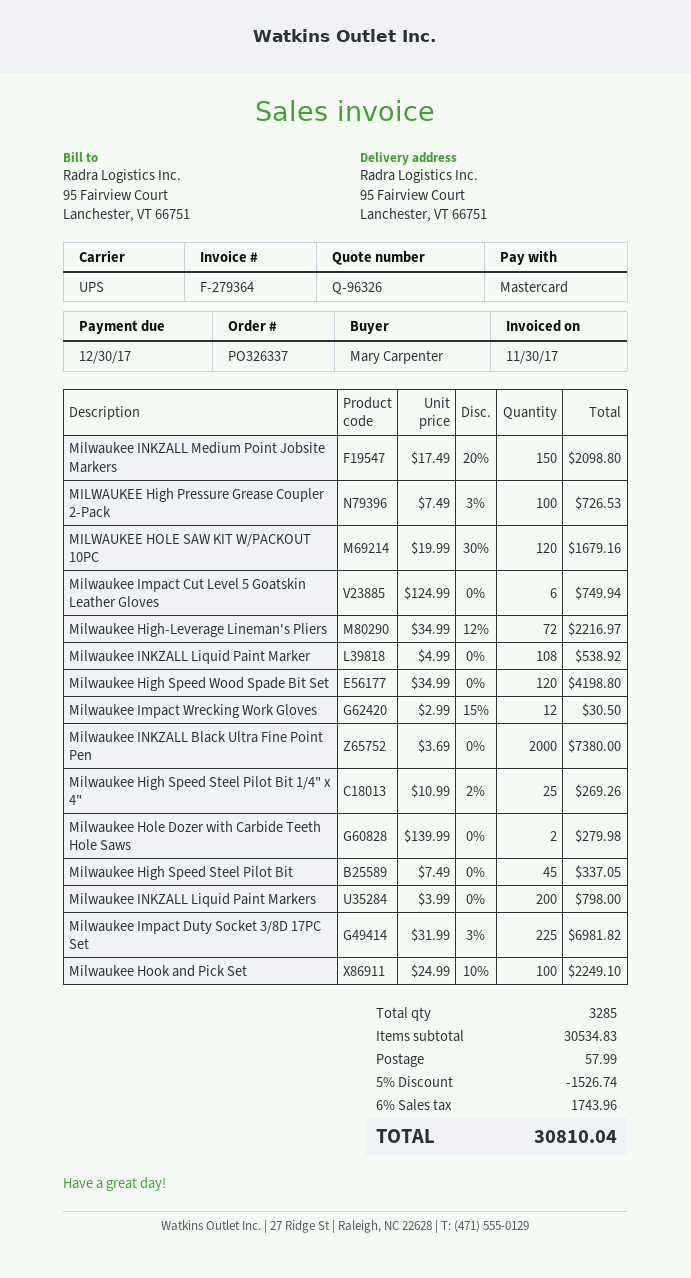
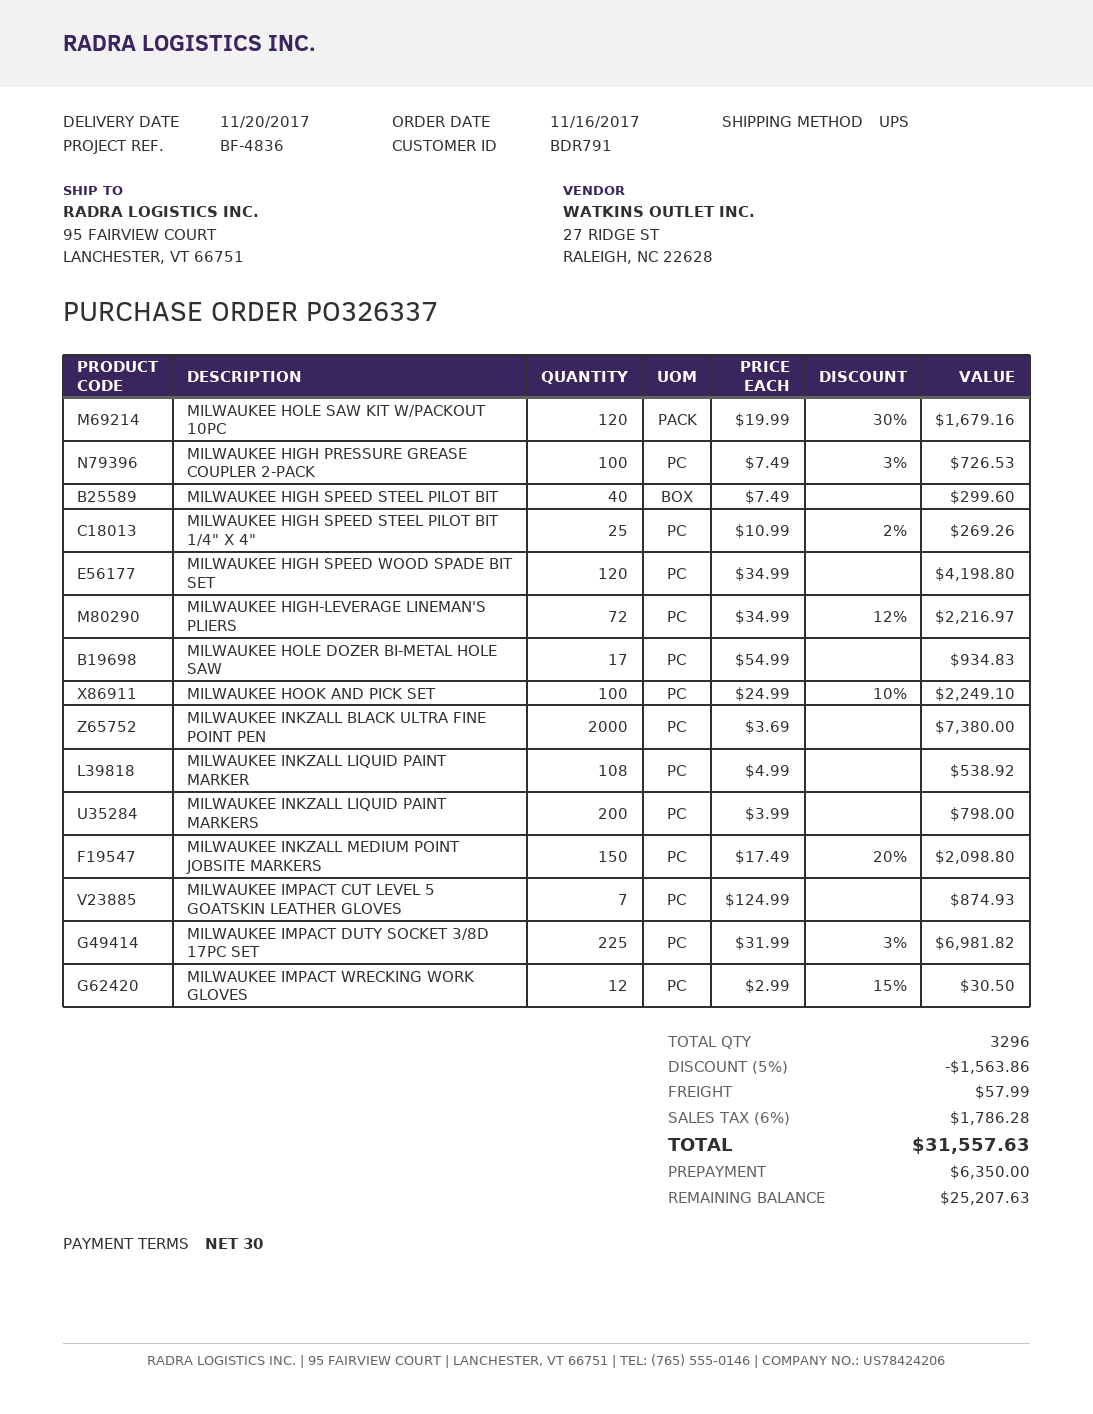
Milwaukee Impact Cut Level 5 Goatskin Leather Gloves: 6 x 124.99 = 749.94 -> 7 x 124.99 = 874.93
Milwaukee Hole Dozer with Carbide Teeth Hole Saws: 2 x 139.99 = 279.98 -> none
Milwaukee High Speed Steel Pilot Bit: 45 x 7.49 = 337.05 -> 40 x 7.49 = 299.60
MILWAUKEE HOLE DOZER BI-METAL HOLE SAW: none -> 17 x 54.99 = 934.83
total quantity: 3285 -> 3296
discount: 5% = 1526.74 -> 5% = 1563.86
tax: 6% = 1743.96 -> 6% = 1786.28
total: 30810.04 -> 31557.63

